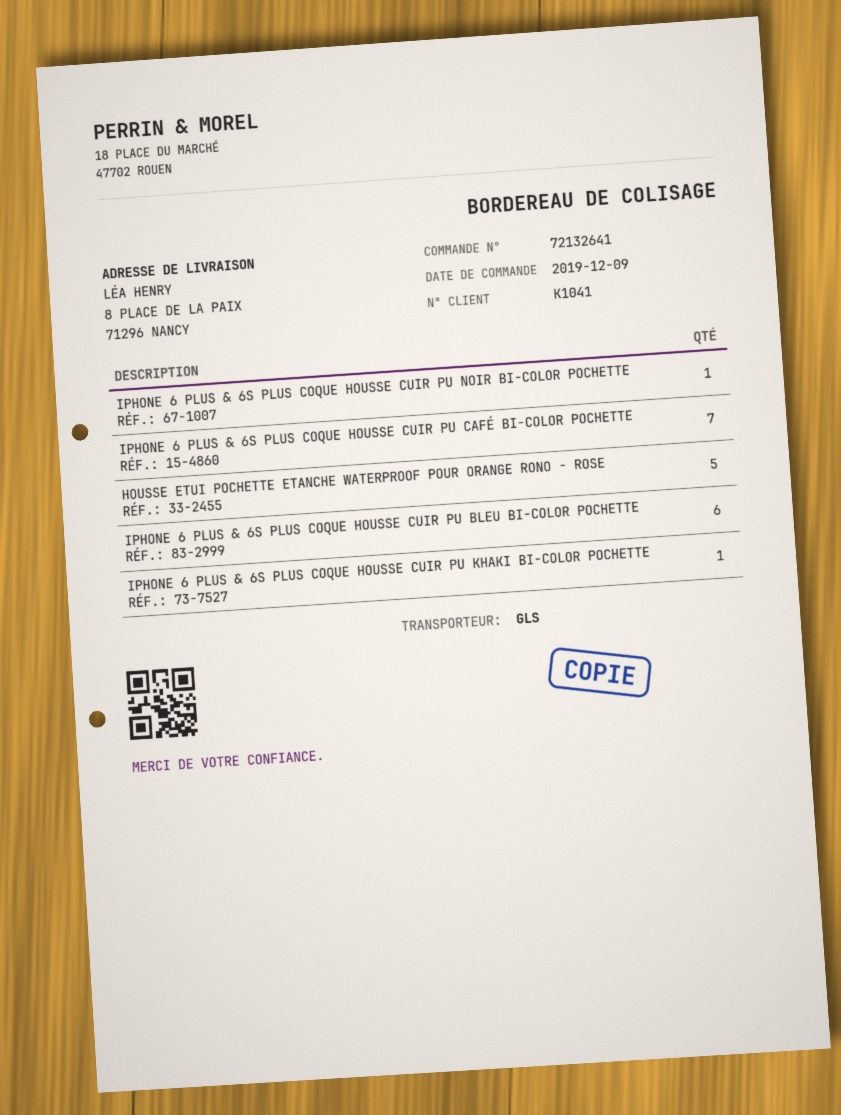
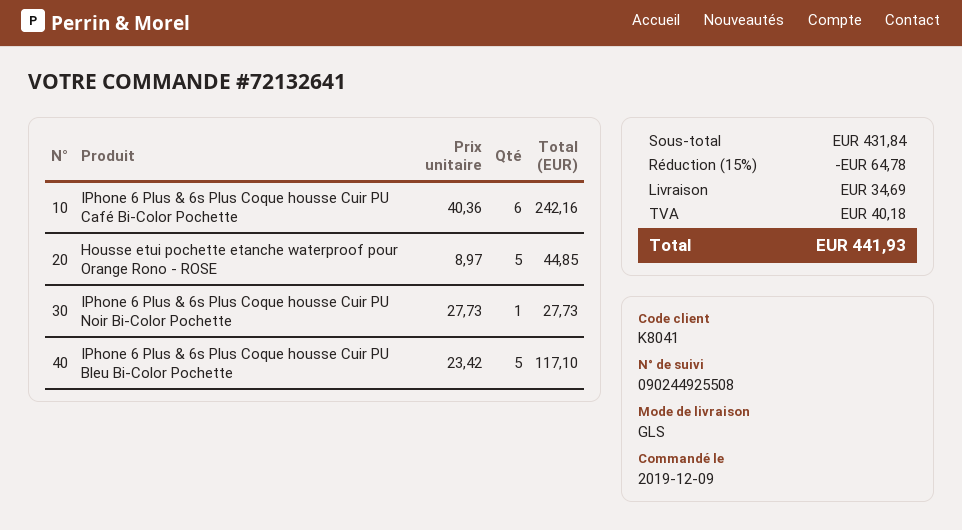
customer number: K1041 -> K8041
IPHONE 6 PLUS & 6S PLUS COQUE HOUSSE CUIR PU CAFÉ BI-COLOR POCHETTE: 7 -> 6
IPHONE 6 PLUS & 6S PLUS COQUE HOUSSE CUIR PU BLEU BI-COLOR POCHETTE: 6 -> 5
IPHONE 6 PLUS & 6S PLUS COQUE HOUSSE CUIR PU KHAKI BI-COLOR POCHETTE: 1 -> none

